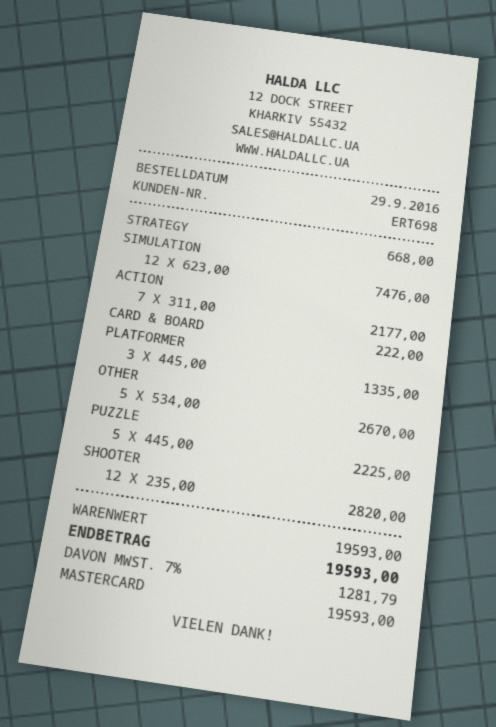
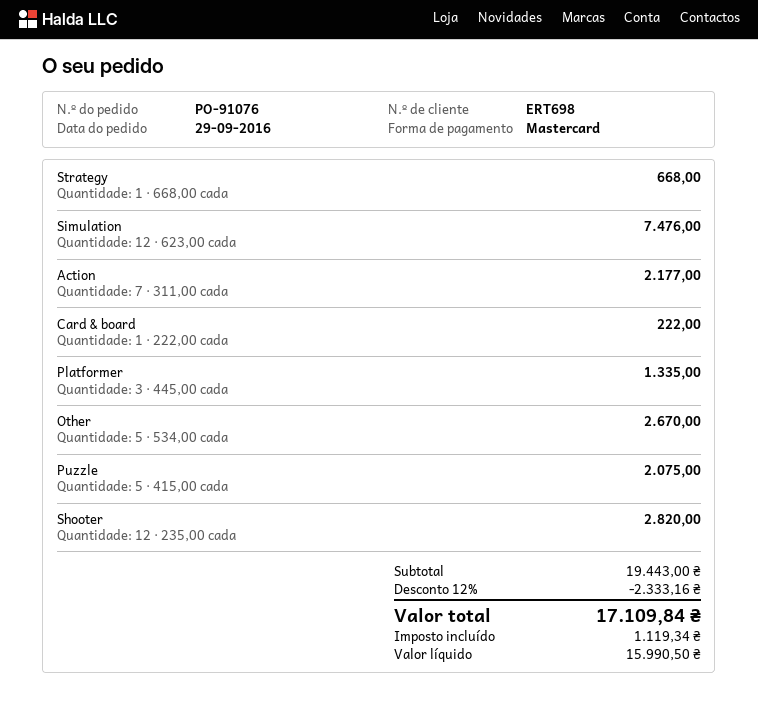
PUZZLE: 5 x 445.00 = 2225.00 -> 5 x 415.00 = 2075.00
subtotal: 19593.00 -> 19443.00
discount: none -> 12% = 2333.16
tax: 1281.79 -> 1119.34
total: 19593.00 -> 17109.84

